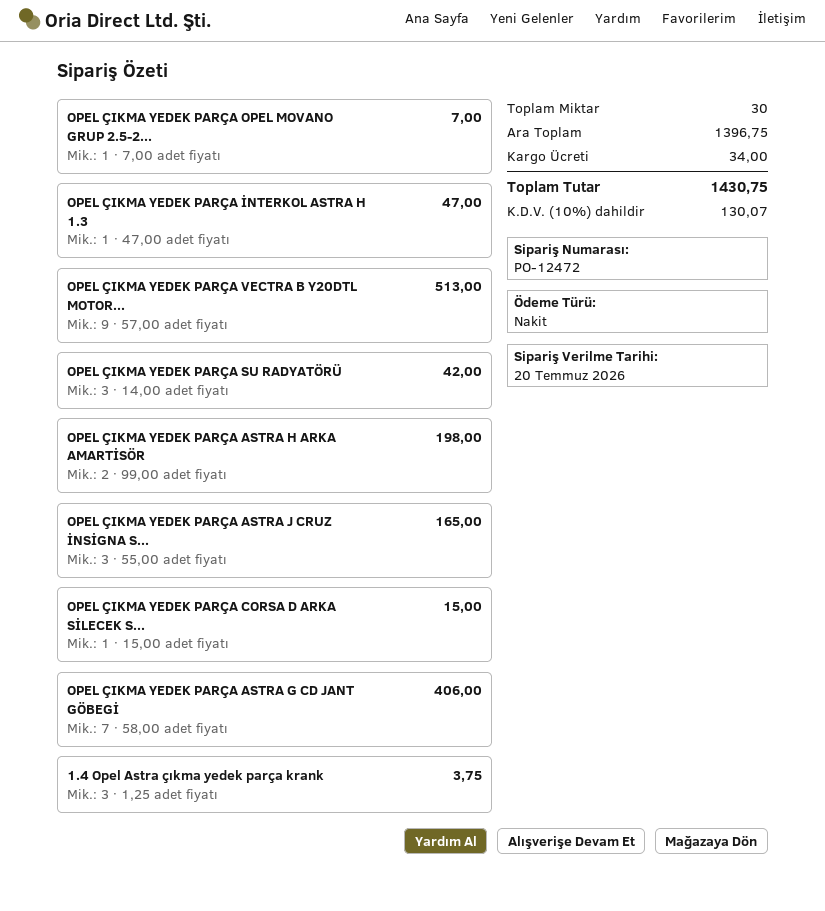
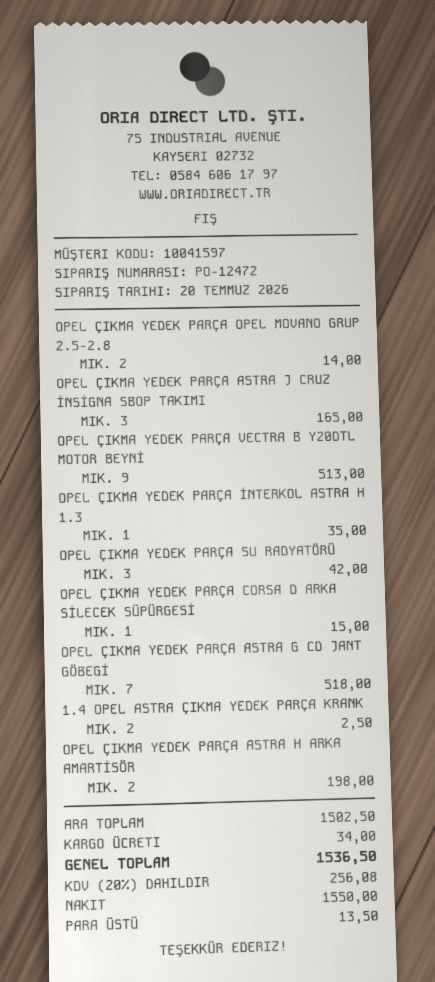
OPEL ÇIKMA YEDEK PARÇA OPEL MOVANO GRUP 2.5-2...: 1 for 7.00 -> 2 for 14.00
OPEL ÇIKMA YEDEK PARÇA İNTERKOL ASTRA H 1.3: 1 for 47.00 -> 1 for 35.00
OPEL ÇIKMA YEDEK PARÇA ASTRA G CD JANT GÖBEGİ: 7 for 406.00 -> 7 for 518.00
1.4 Opel Astra çıkma yedek parça krank: 3 for 3.75 -> 2 for 2.50
subtotal: 1396.75 -> 1502.50
tax: 10% = 130.07 -> 20% = 256.08
total: 1430.75 -> 1536.50

